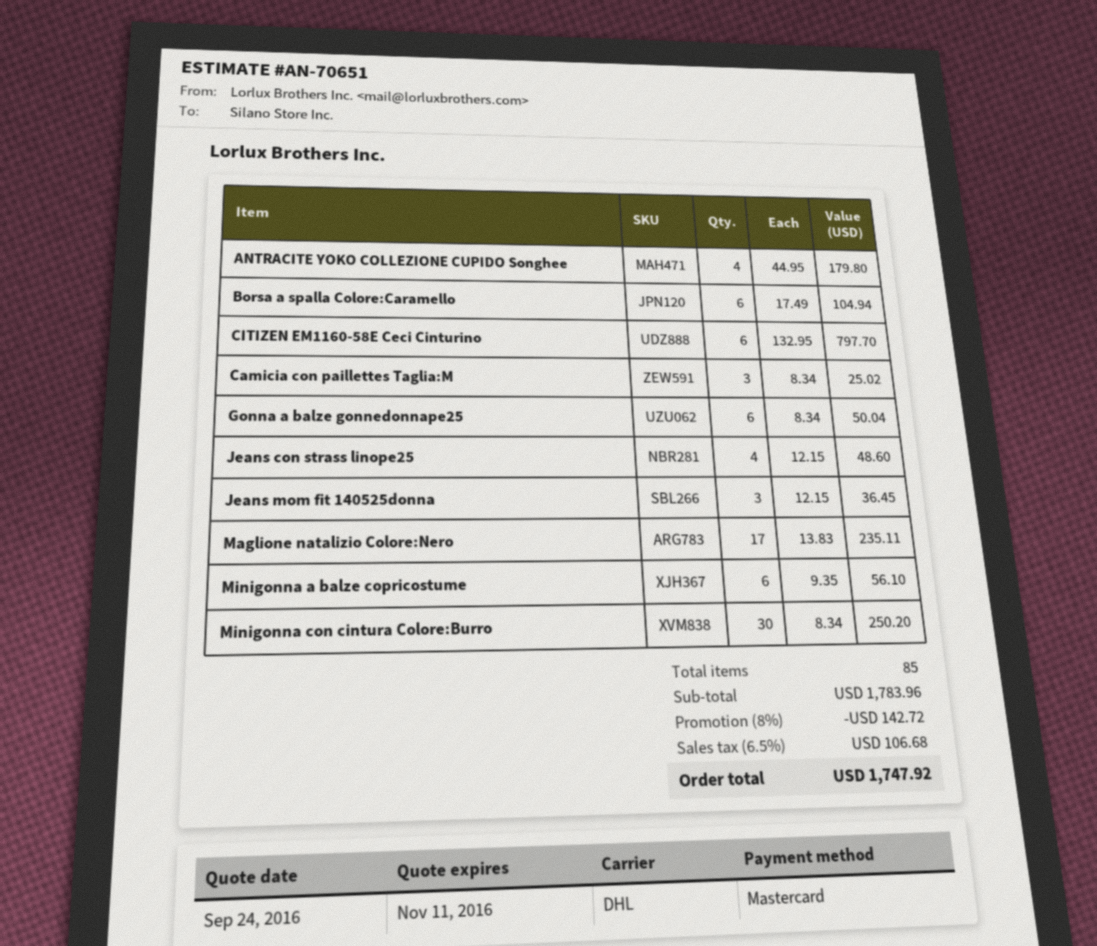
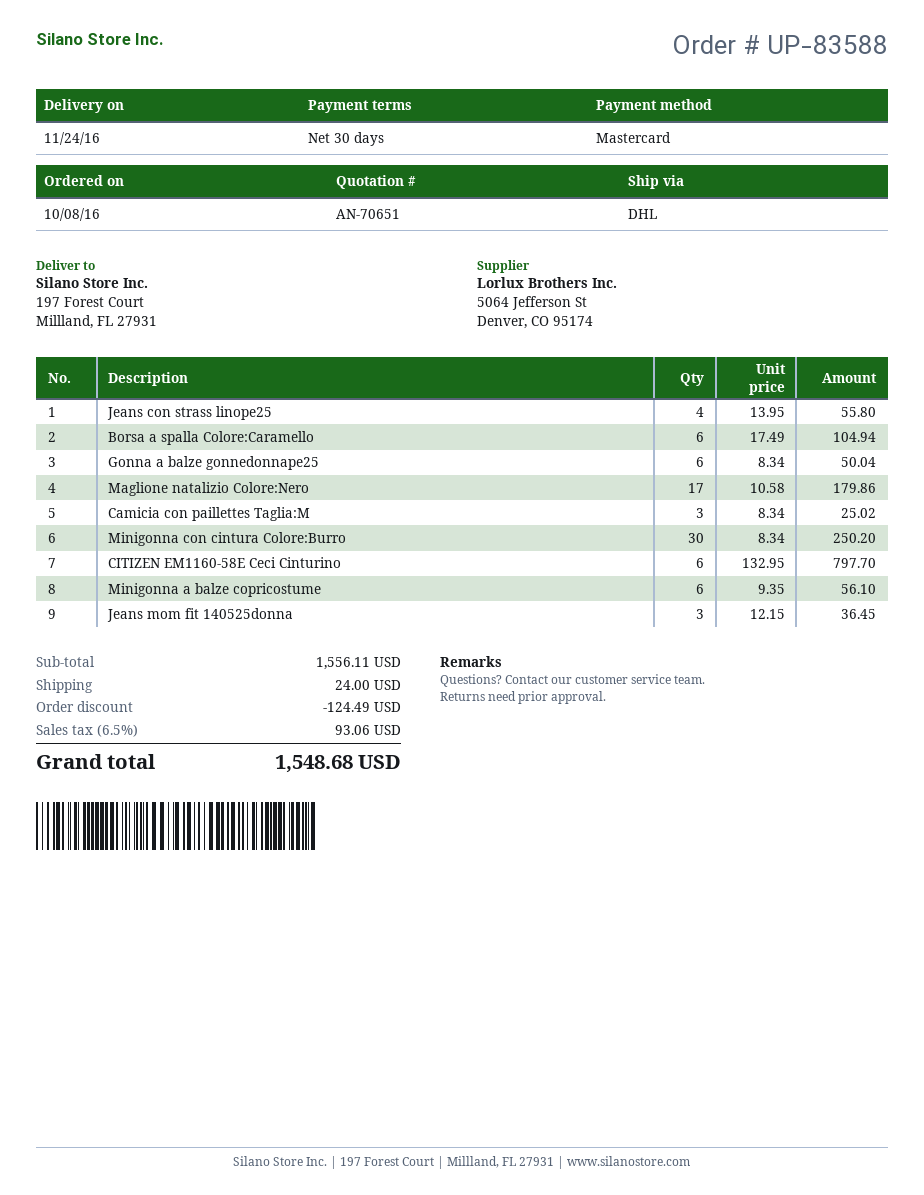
ANTRACITE YOKO COLLEZIONE CUPIDO Songhee: 4 x 44.95 = 179.80 -> none
Jeans con strass linope25: 4 x 12.15 = 48.60 -> 4 x 13.95 = 55.80
Maglione natalizio Colore:Nero: 17 x 13.83 = 235.11 -> 17 x 10.58 = 179.86
subtotal: 1783.96 -> 1556.11
discount: 142.72 -> 124.49
shipping: none -> 24.00
tax: 6.5% = 106.68 -> 6.5% = 93.06
total: 1747.92 -> 1548.68

